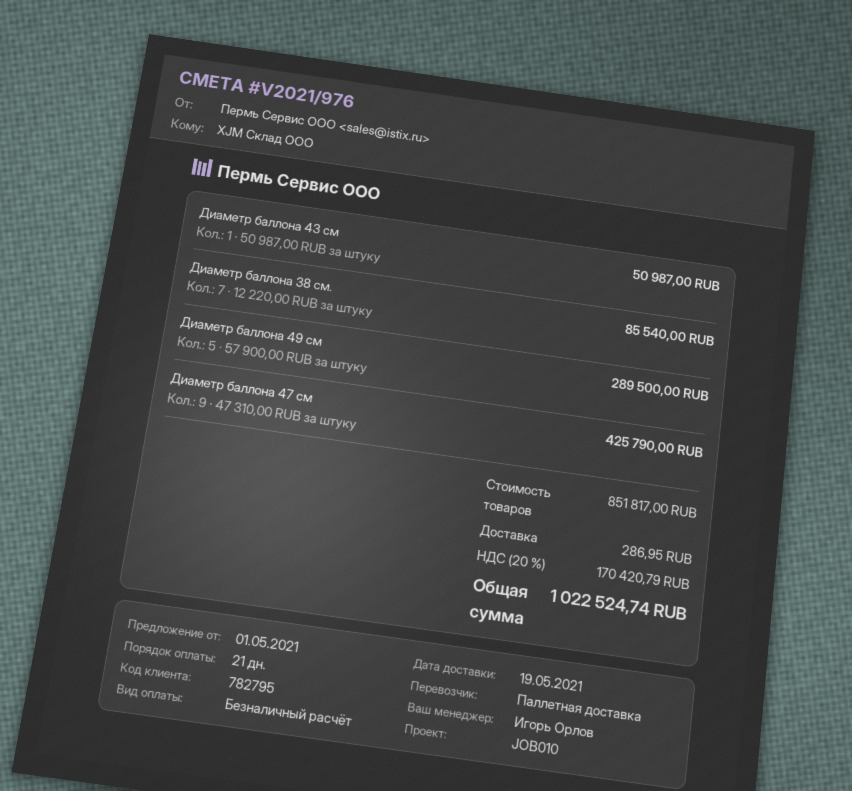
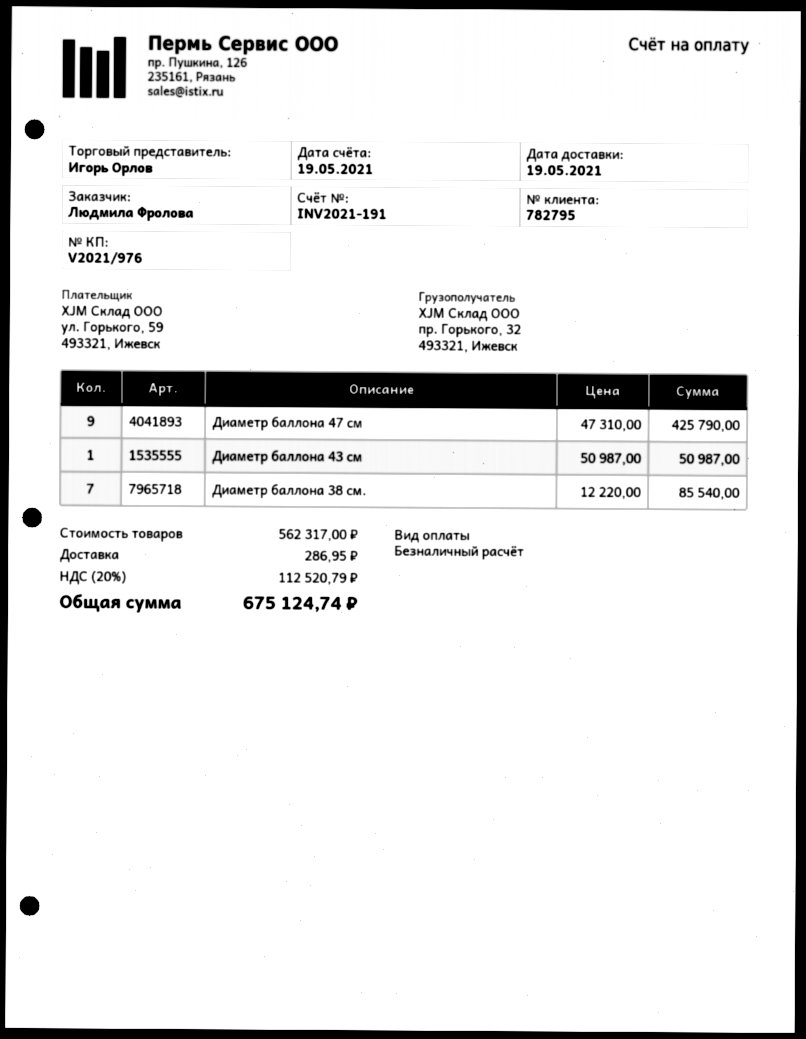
Диаметр баллона 49 см: 5 x 57900.00 = 289500.00 -> none
subtotal: 851817.00 -> 562317.00
tax: 20% = 170420.79 -> 20% = 112520.79
total: 1022524.74 -> 675124.74

